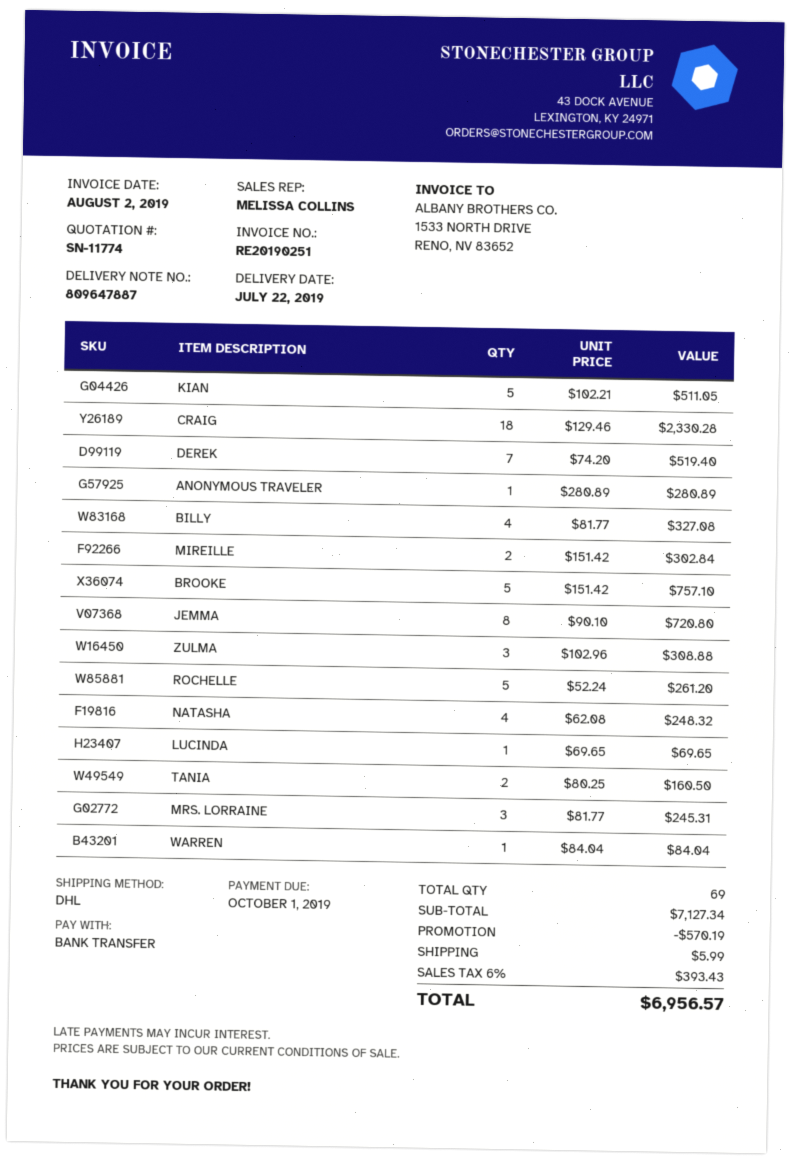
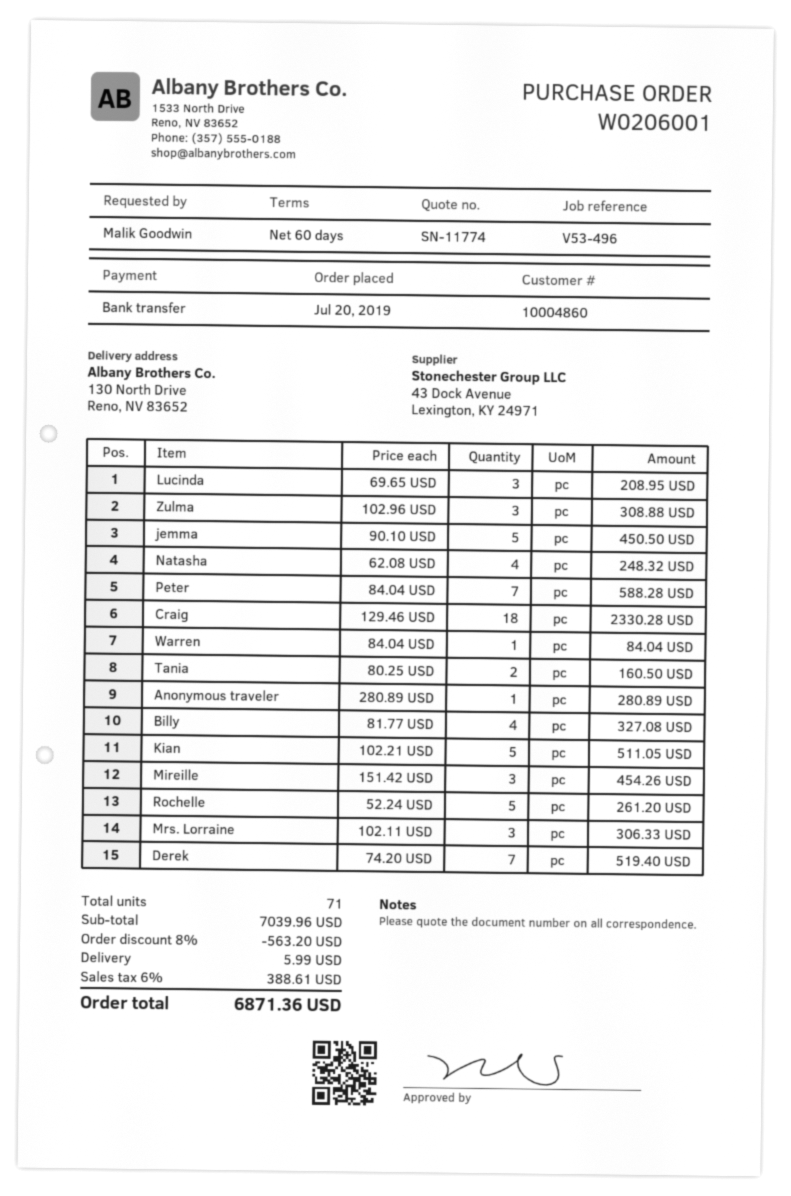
MIREILLE: 2 x 151.42 = 302.84 -> 3 x 151.42 = 454.26
BROOKE: 5 x 151.42 = 757.10 -> none
JEMMA: 8 x 90.10 = 720.80 -> 5 x 90.10 = 450.50
LUCINDA: 1 x 69.65 = 69.65 -> 3 x 69.65 = 208.95
MRS. LORRAINE: 3 x 81.77 = 245.31 -> 3 x 102.11 = 306.33
Peter: none -> 7 x 84.04 = 588.28
total quantity: 69 -> 71
subtotal: 7127.34 -> 7039.96
discount: 570.19 -> 563.20
tax: 6% = 393.43 -> 6% = 388.61
total: 6956.57 -> 6871.36

